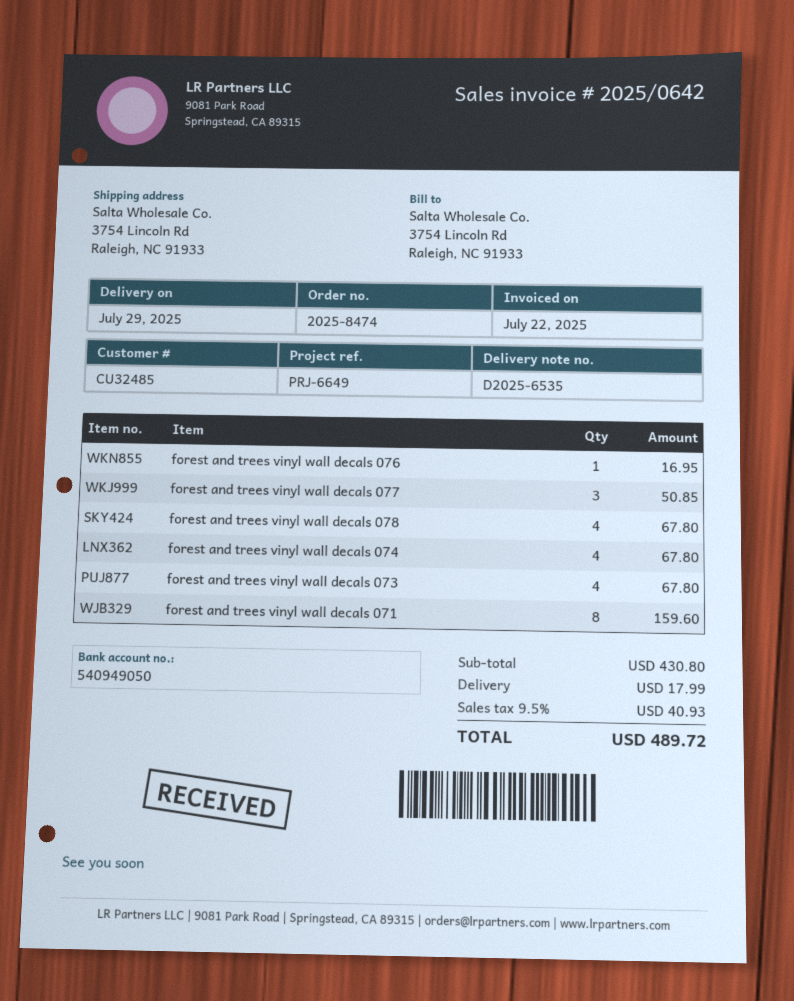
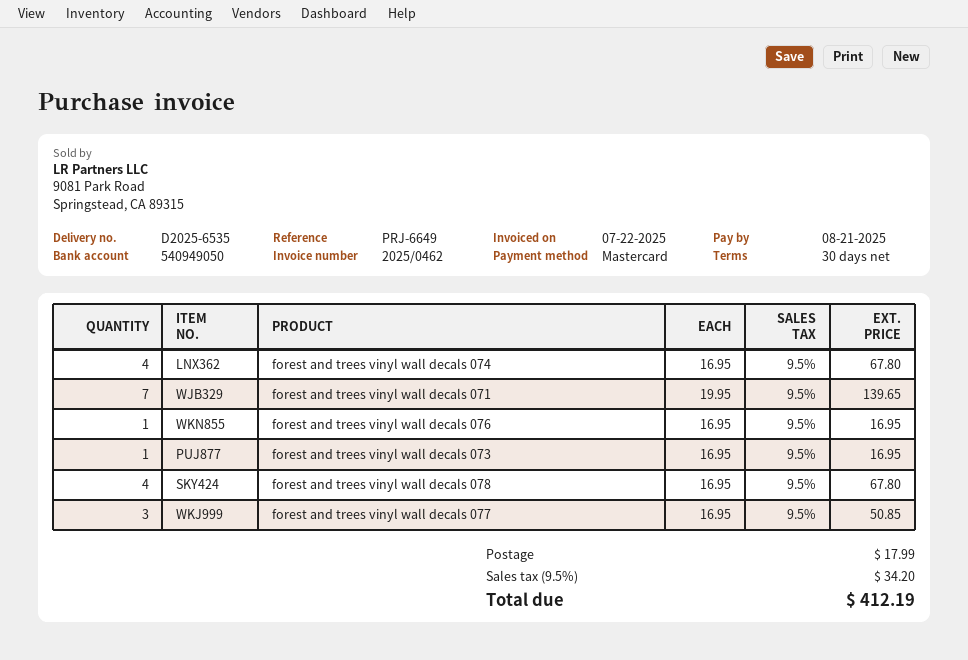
invoice number: 2025/0642 -> 2025/0462
forest and trees vinyl wall decals 073: 4 for 67.80 -> 1 for 16.95
forest and trees vinyl wall decals 071: 8 for 159.60 -> 7 for 139.65
tax: 9.5% = 40.93 -> 9.5% = 34.20
total: 489.72 -> 412.19

